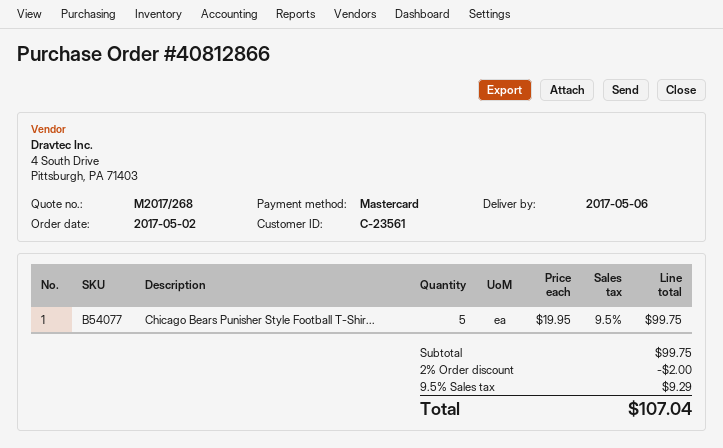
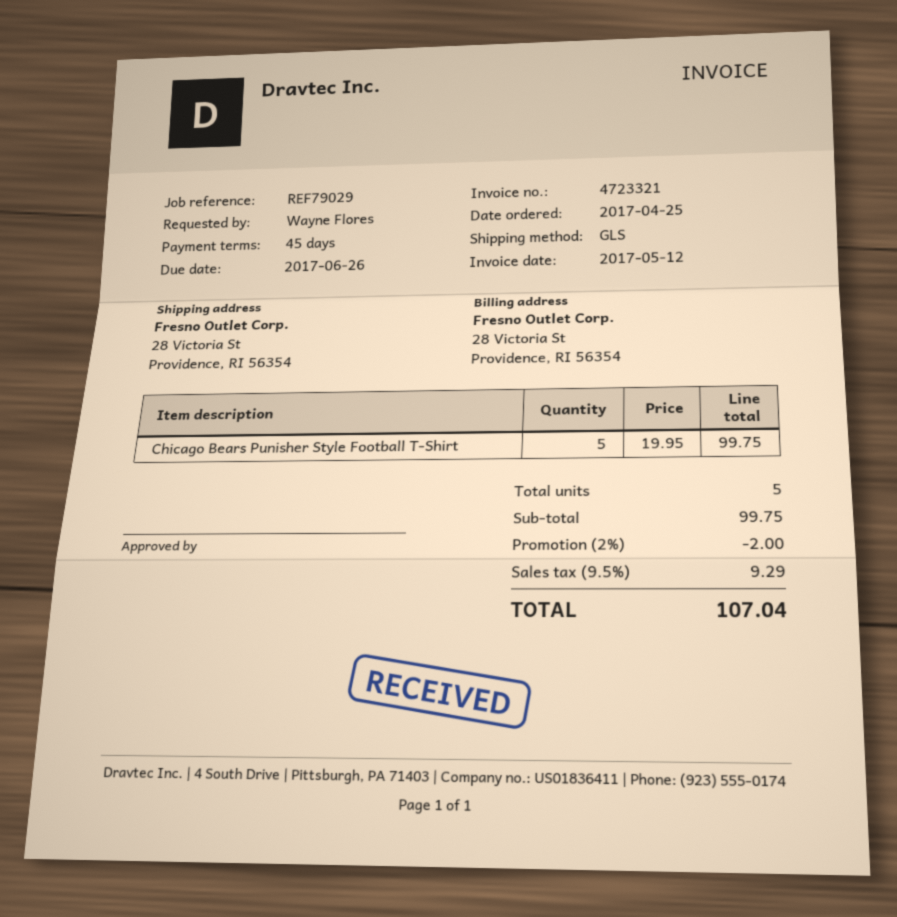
order date: 2017-05-02 -> 2017-04-25

